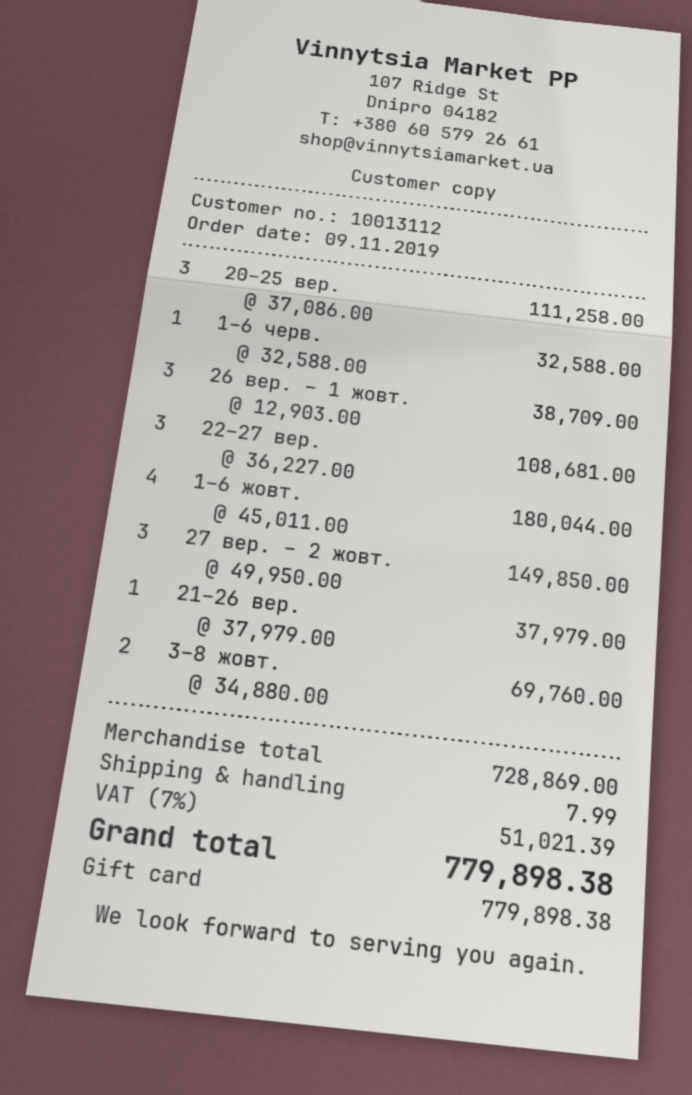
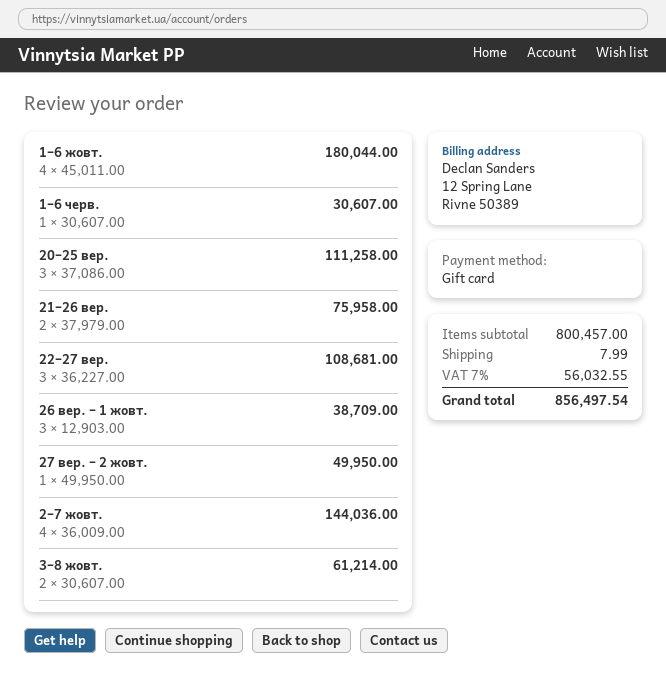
1–6 черв.: 1 x 32588.00 = 32588.00 -> 1 x 30607.00 = 30607.00
27 вер. – 2 жовт.: 3 x 49950.00 = 149850.00 -> 1 x 49950.00 = 49950.00
21–26 вер.: 1 x 37979.00 = 37979.00 -> 2 x 37979.00 = 75958.00
3–8 жовт.: 2 x 34880.00 = 69760.00 -> 2 x 30607.00 = 61214.00
2–7 жовт.: none -> 4 x 36009.00 = 144036.00
subtotal: 728869.00 -> 800457.00
tax: 7% = 51021.39 -> 7% = 56032.55
total: 779898.38 -> 856497.54

